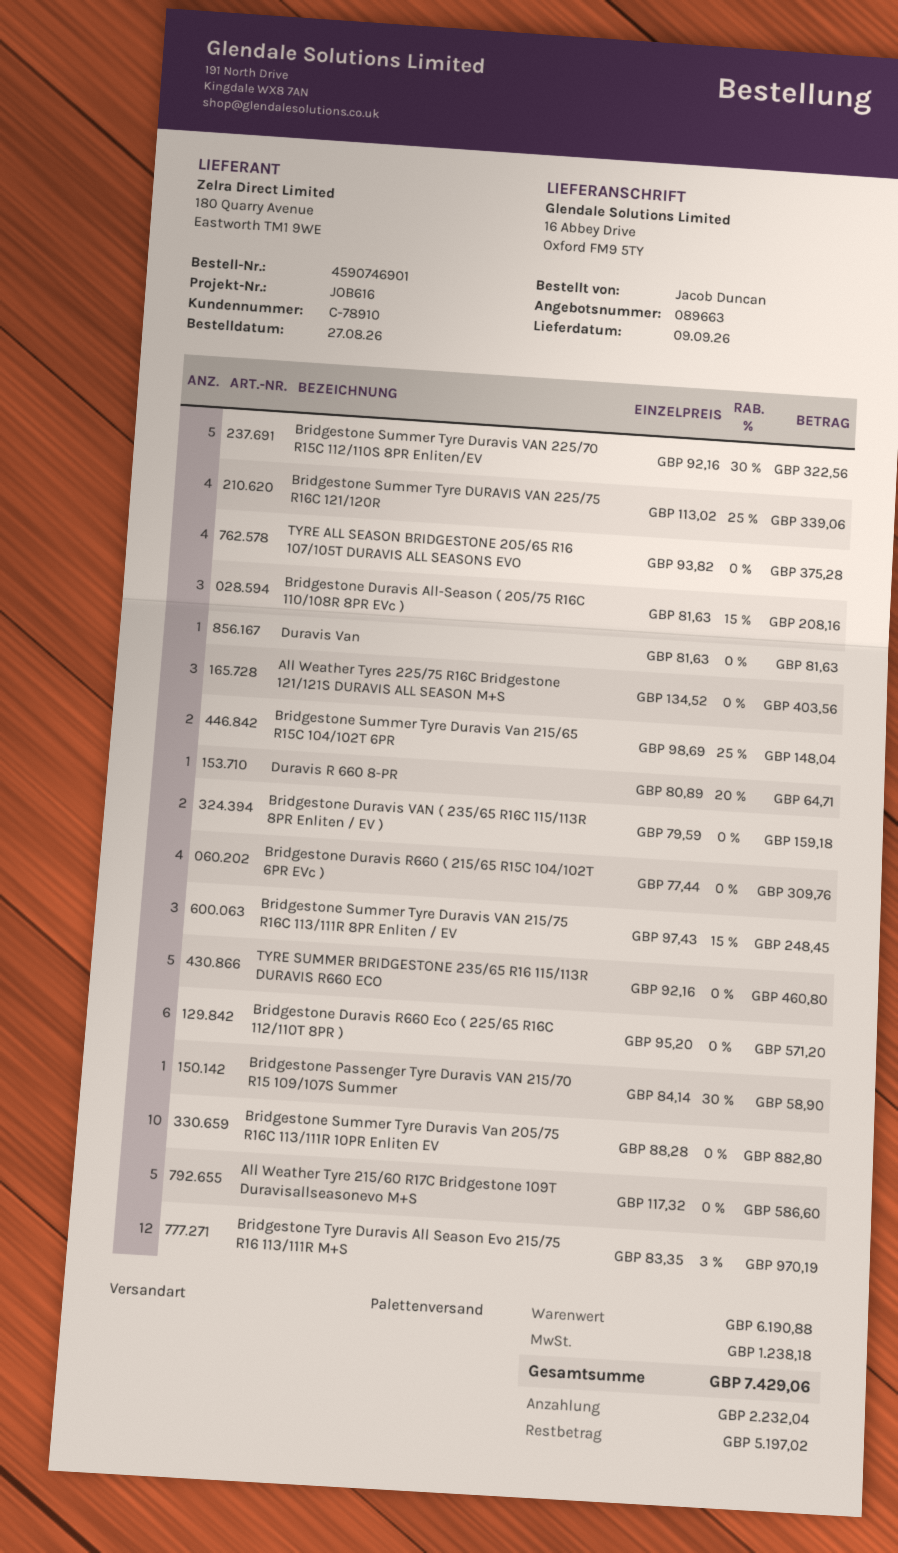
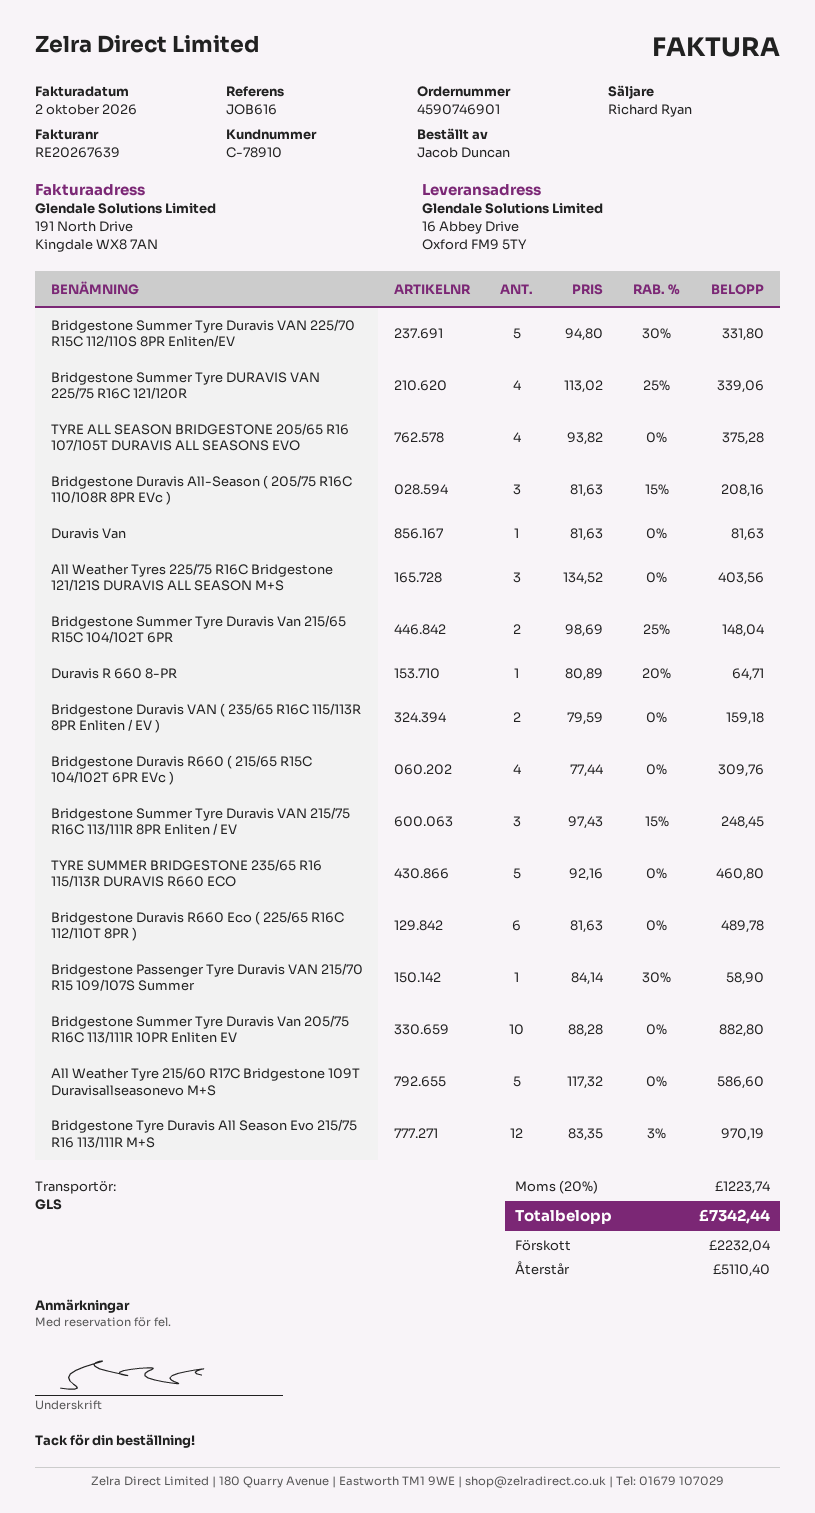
shipping method: pallet freight -> GLS
Bridgestone Summer Tyre Duravis VAN 225/70 R15C 112/110S 8PR Enliten/EV: 5 x 92.16 - 30% = 322.56 -> 5 x 94.80 - 30% = 331.80
Bridgestone Duravis R660 Eco ( 225/65 R16C 112/110T 8PR ): 6 x 95.20 = 571.20 -> 6 x 81.63 = 489.78
tax: 1238.18 -> 1223.74
total: 7429.06 -> 7342.44
balance: 5197.02 -> 5110.40

